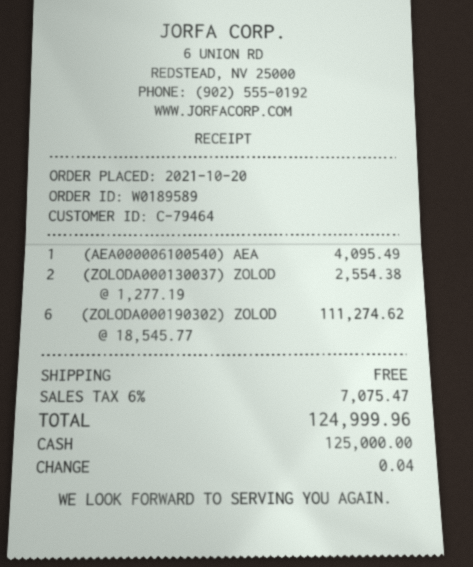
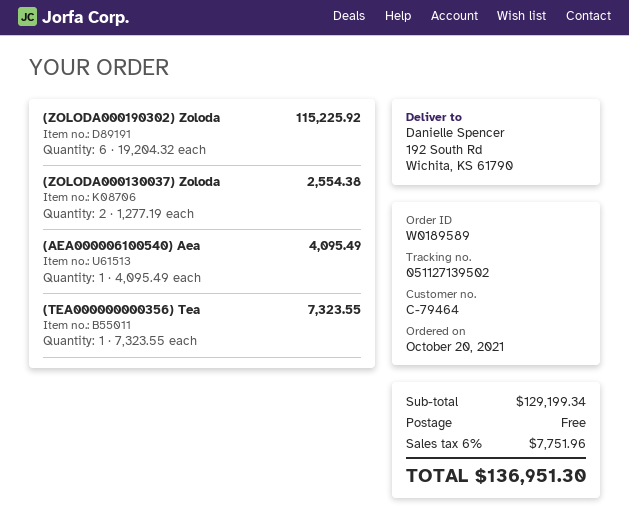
(ZOLODA000190302) ZOLOD: 6 x 18545.77 = 111274.62 -> 6 x 19204.32 = 115225.92
(TEA000000000356) Tea: none -> 1 x 7323.55 = 7323.55
tax: 6% = 7075.47 -> 6% = 7751.96
total: 124999.96 -> 136951.30

